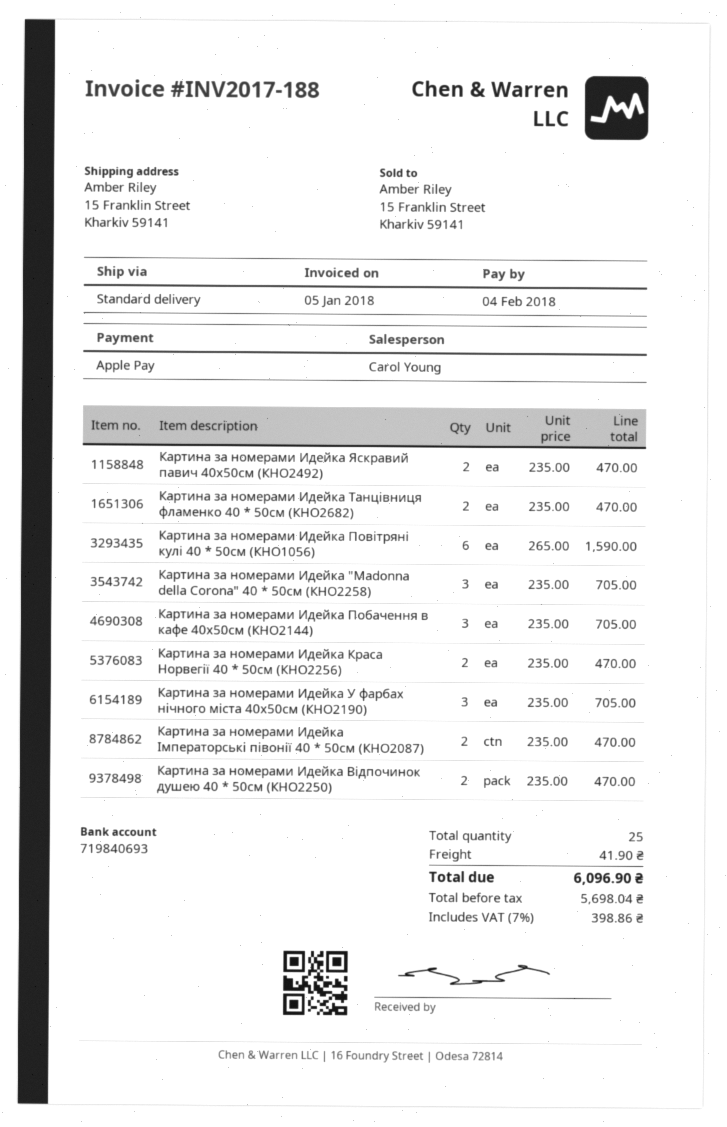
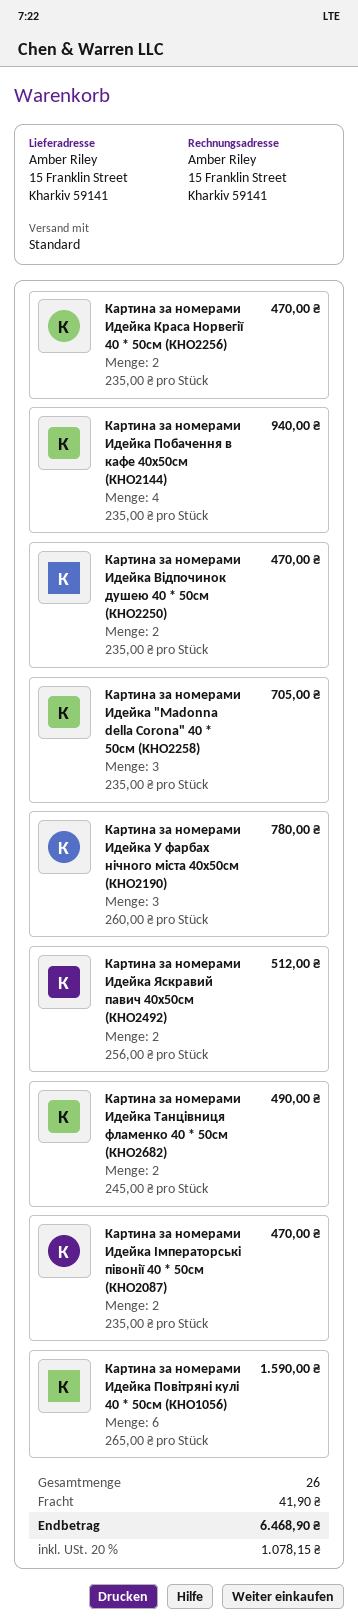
Картина за номерами Идейка Яскравий павич 40х50см (КНО2492): 2 x 235.00 = 470.00 -> 2 x 256.00 = 512.00
Картина за номерами Идейка Танцівниця фламенко 40 * 50см (КНО2682): 2 x 235.00 = 470.00 -> 2 x 245.00 = 490.00
Картина за номерами Идейка Побачення в кафе 40х50см (КНО2144): 3 x 235.00 = 705.00 -> 4 x 235.00 = 940.00
Картина за номерами Идейка У фарбах нічного міста 40х50см (КНО2190): 3 x 235.00 = 705.00 -> 3 x 260.00 = 780.00
total quantity: 25 -> 26
tax: 7% = 398.86 -> 20% = 1078.15
total: 6096.90 -> 6468.90

